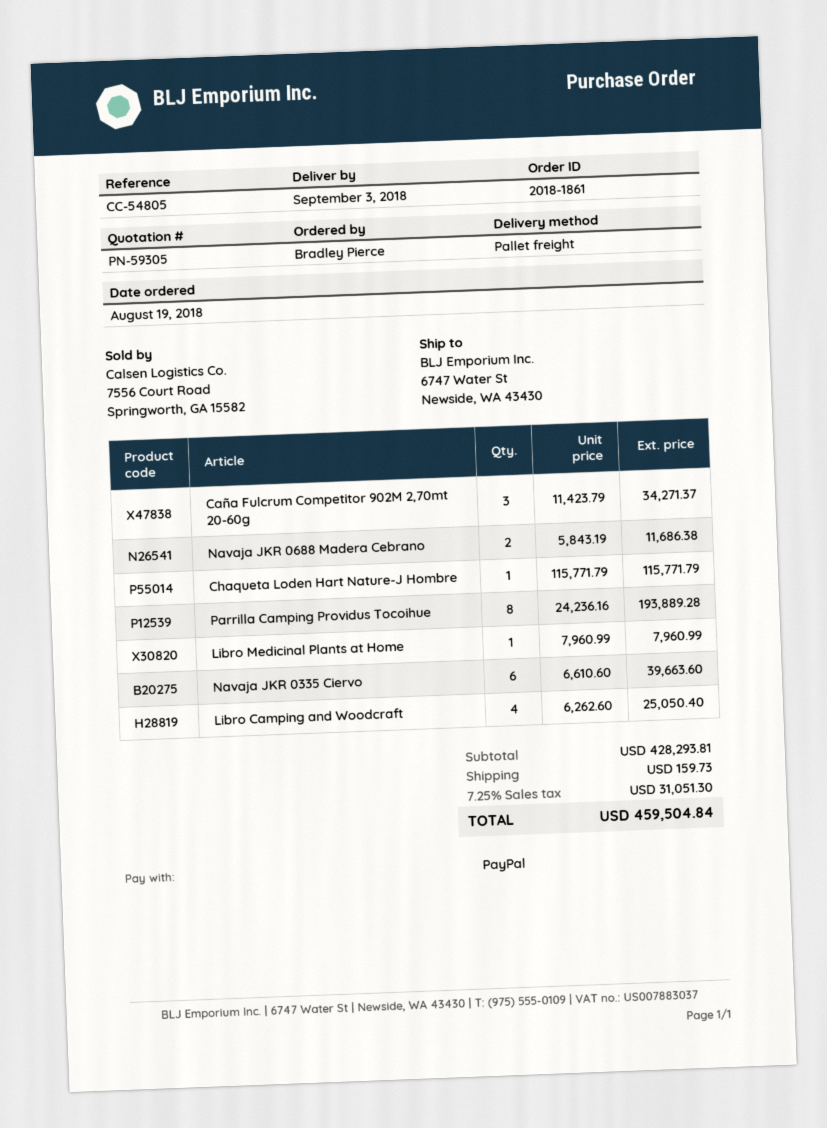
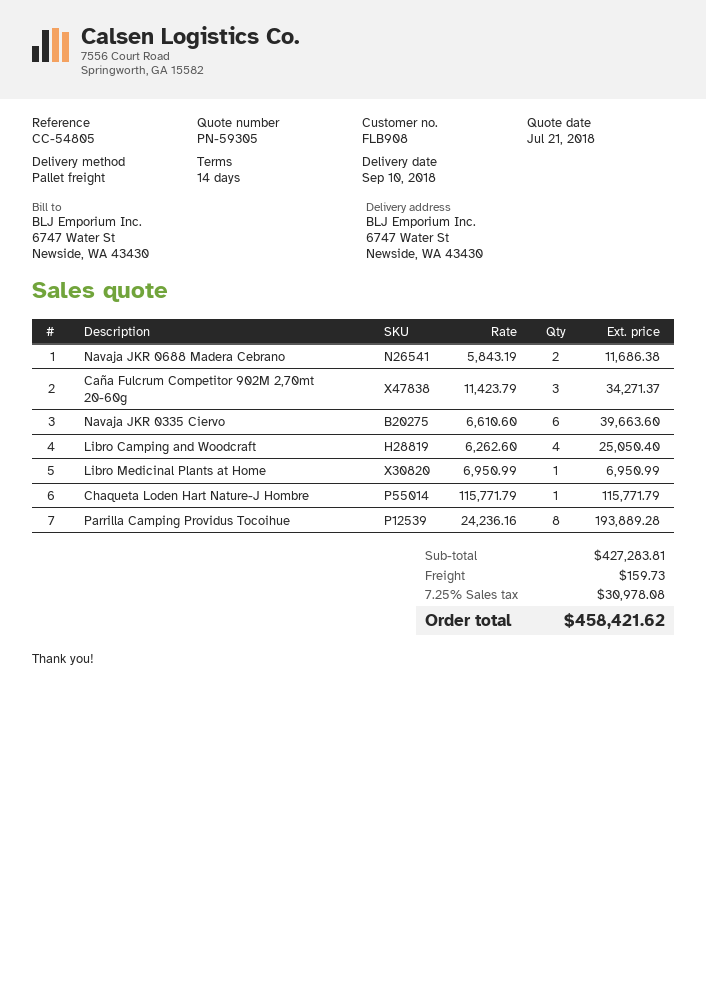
delivery date: 2018-09-03 -> 2018-09-10
Libro Medicinal Plants at Home: 1 x 7960.99 = 7960.99 -> 1 x 6950.99 = 6950.99
subtotal: 428293.81 -> 427283.81
tax: 7.25% = 31051.30 -> 7.25% = 30978.08
total: 459504.84 -> 458421.62

